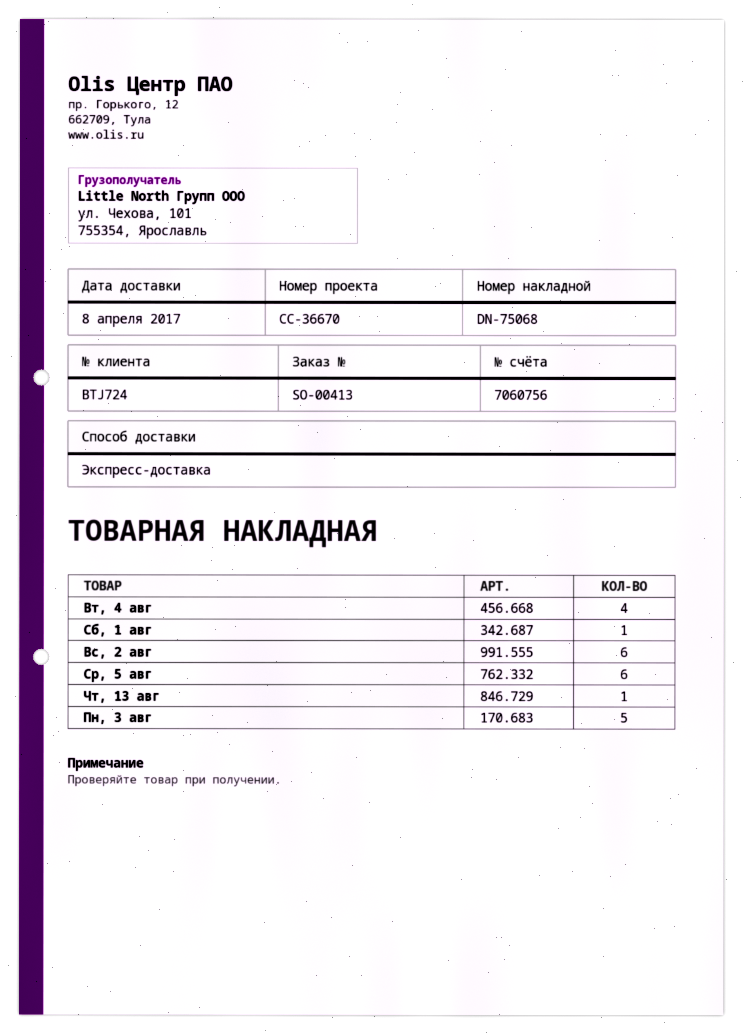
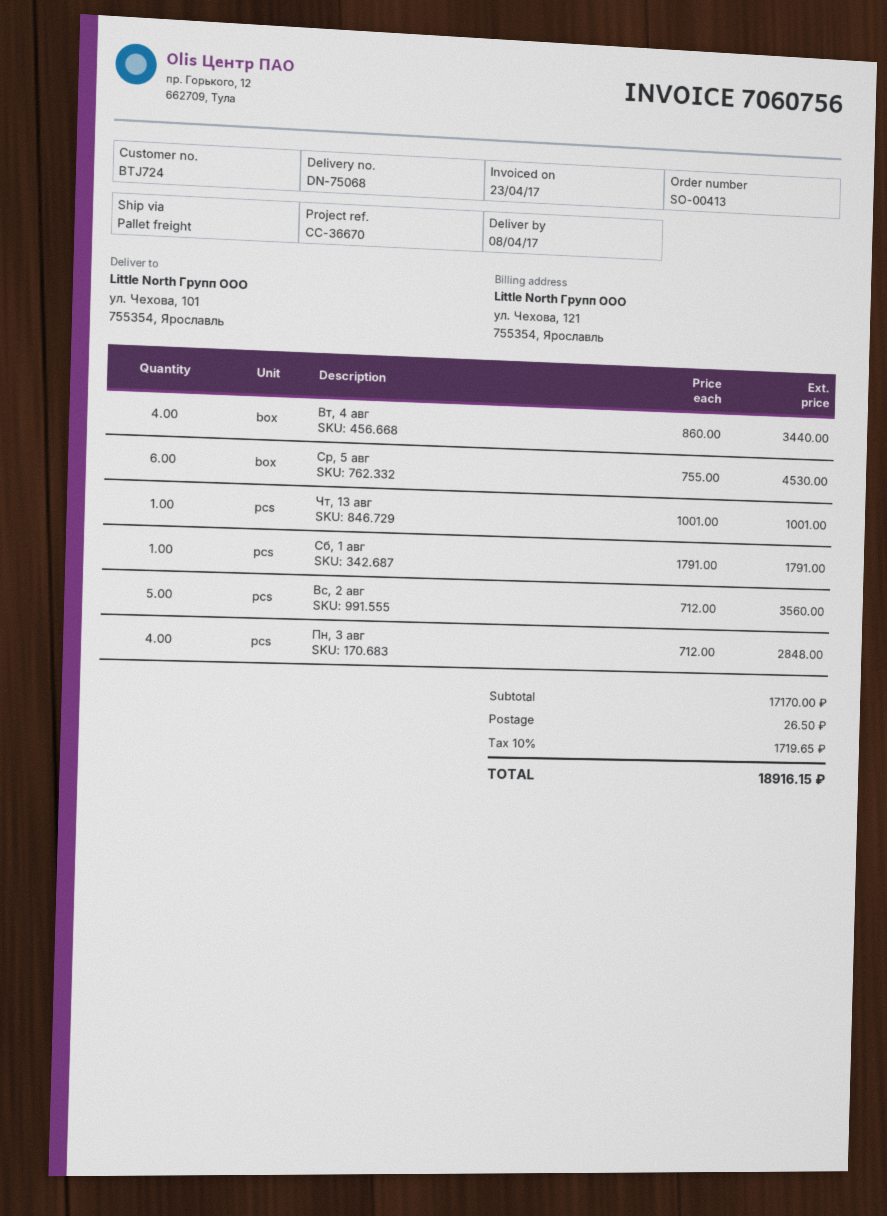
shipping method: express -> pallet freight
Вс, 2 авг: 6 -> 5
Пн, 3 авг: 5 -> 4

